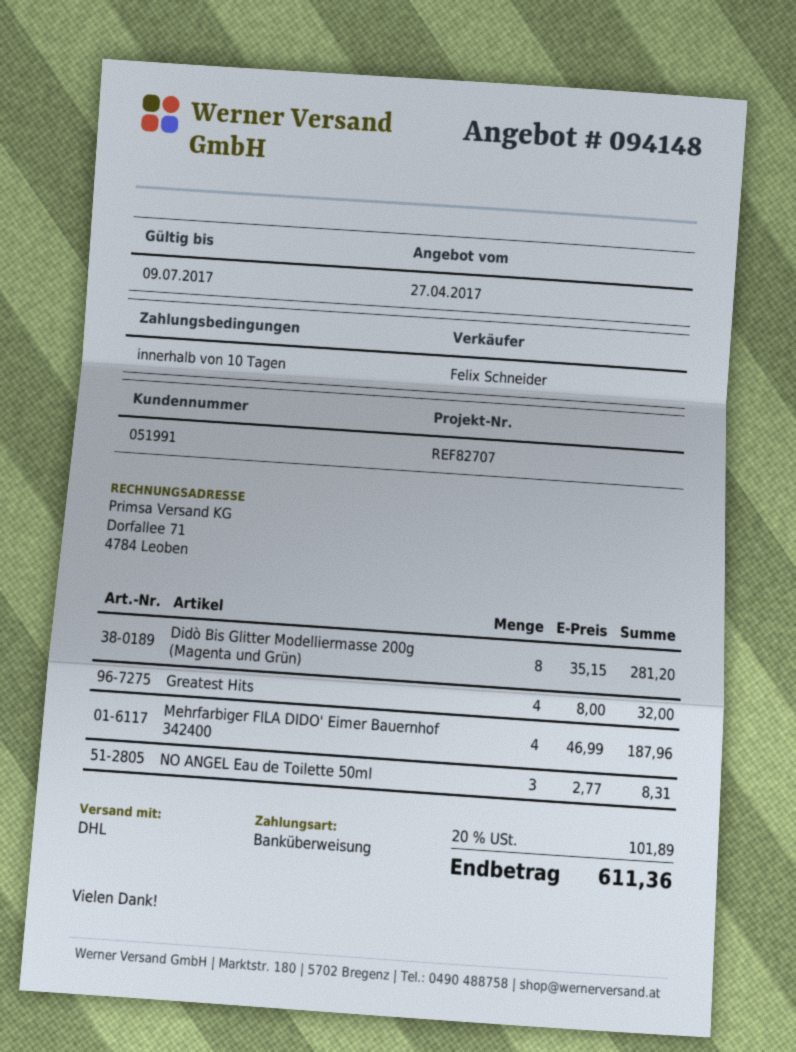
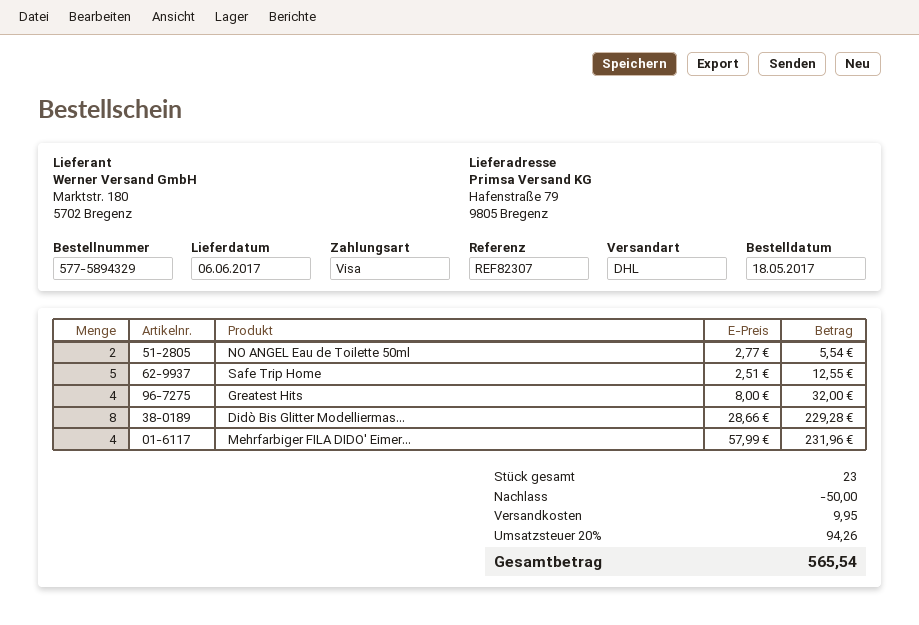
reference: REF82707 -> REF82307
payment method: bank transfer -> Visa
Didò Bis Glitter Modelliermasse 200g (Magenta und Grün): 8 x 35.15 = 281.20 -> 8 x 28.66 = 229.28
Mehrfarbiger FILA DIDO' Eimer Bauernhof 342400: 4 x 46.99 = 187.96 -> 4 x 57.99 = 231.96
NO ANGEL Eau de Toilette 50ml: 3 x 2.77 = 8.31 -> 2 x 2.77 = 5.54
Safe Trip Home: none -> 5 x 2.51 = 12.55
discount: none -> 50.00
shipping: none -> 9.95
tax: 20% = 101.89 -> 20% = 94.26
total: 611.36 -> 565.54

